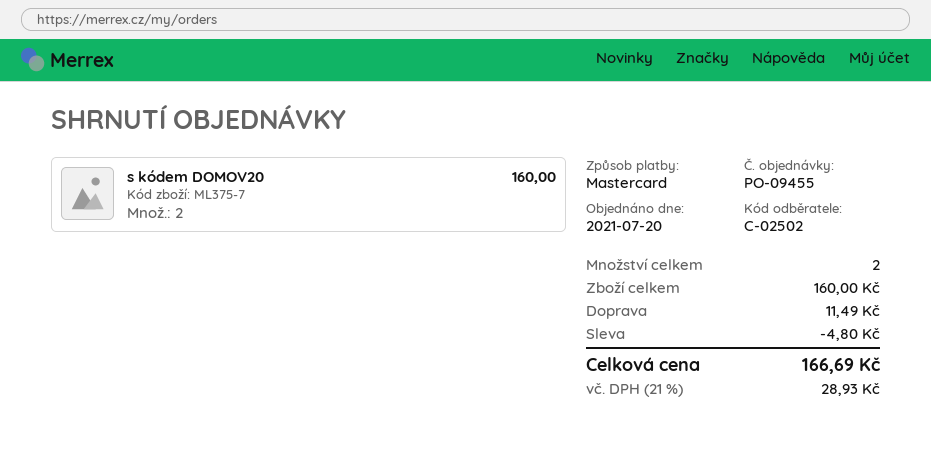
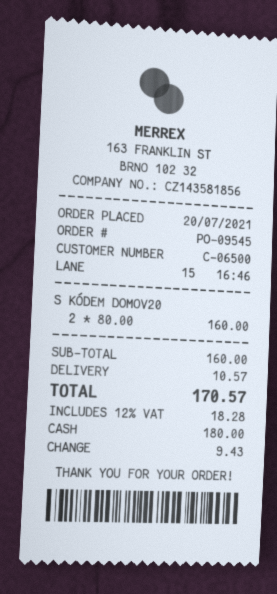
order number: PO-09455 -> PO-09545
customer number: C-02502 -> C-06500
payment method: Mastercard -> cash
discount: 4.80 -> none
shipping: 11.49 -> 10.57
tax: 21% = 28.93 -> 12% = 18.28
total: 166.69 -> 170.57

